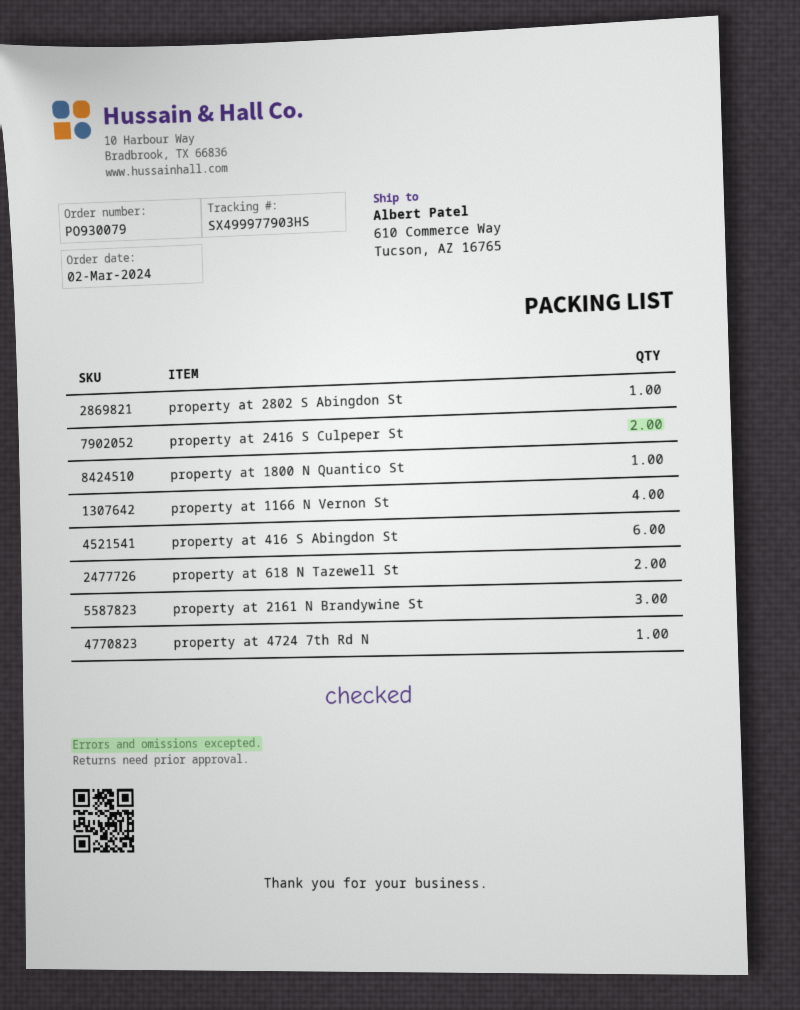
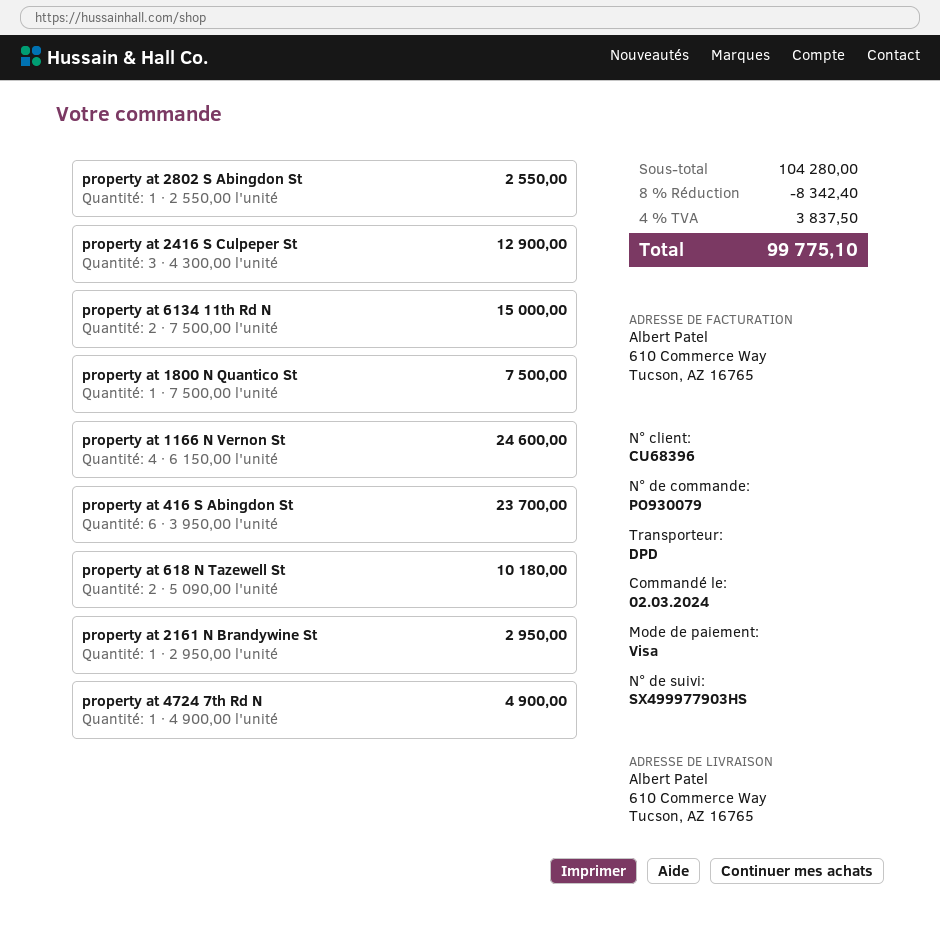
property at 2416 S Culpeper St: 2 -> 3
property at 2161 N Brandywine St: 3 -> 1
property at 6134 11th Rd N: none -> 2

